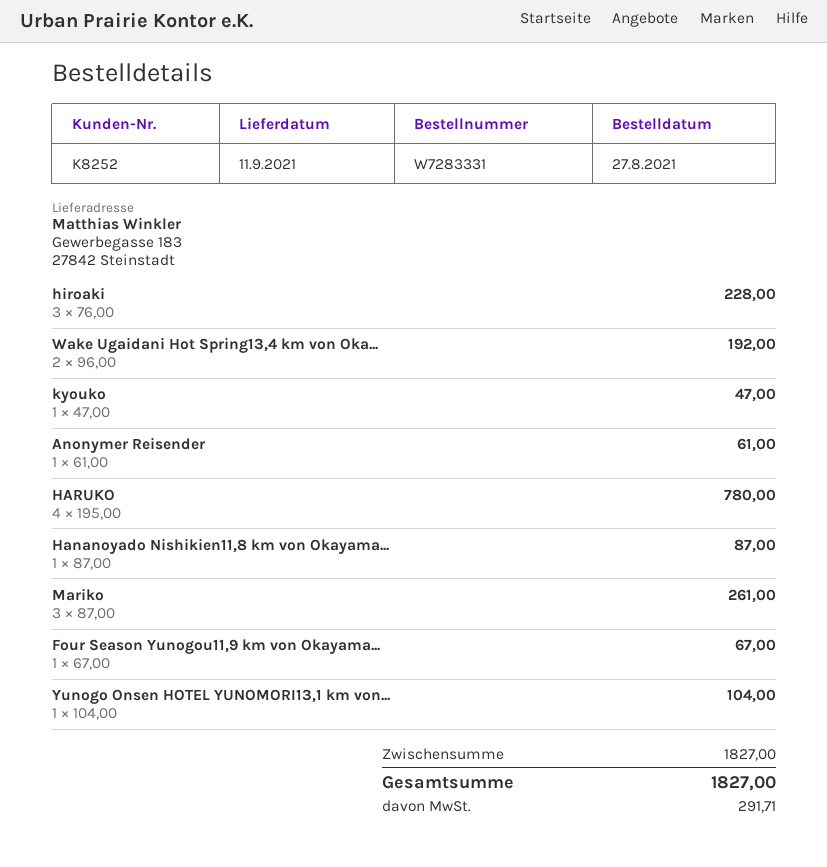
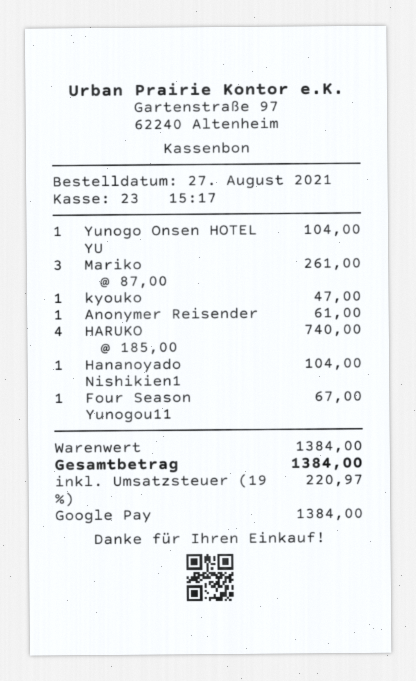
hiroaki: 3 x 76.00 = 228.00 -> none
Wake Ugaidani Hot Spring13,4 km von Oka...: 2 x 96.00 = 192.00 -> none
HARUKO: 4 x 195.00 = 780.00 -> 4 x 185.00 = 740.00
Hananoyado Nishikien11,8 km von Okayama...: 1 x 87.00 = 87.00 -> 1 x 104.00 = 104.00
subtotal: 1827.00 -> 1384.00
tax: 291.71 -> 220.97
total: 1827.00 -> 1384.00

